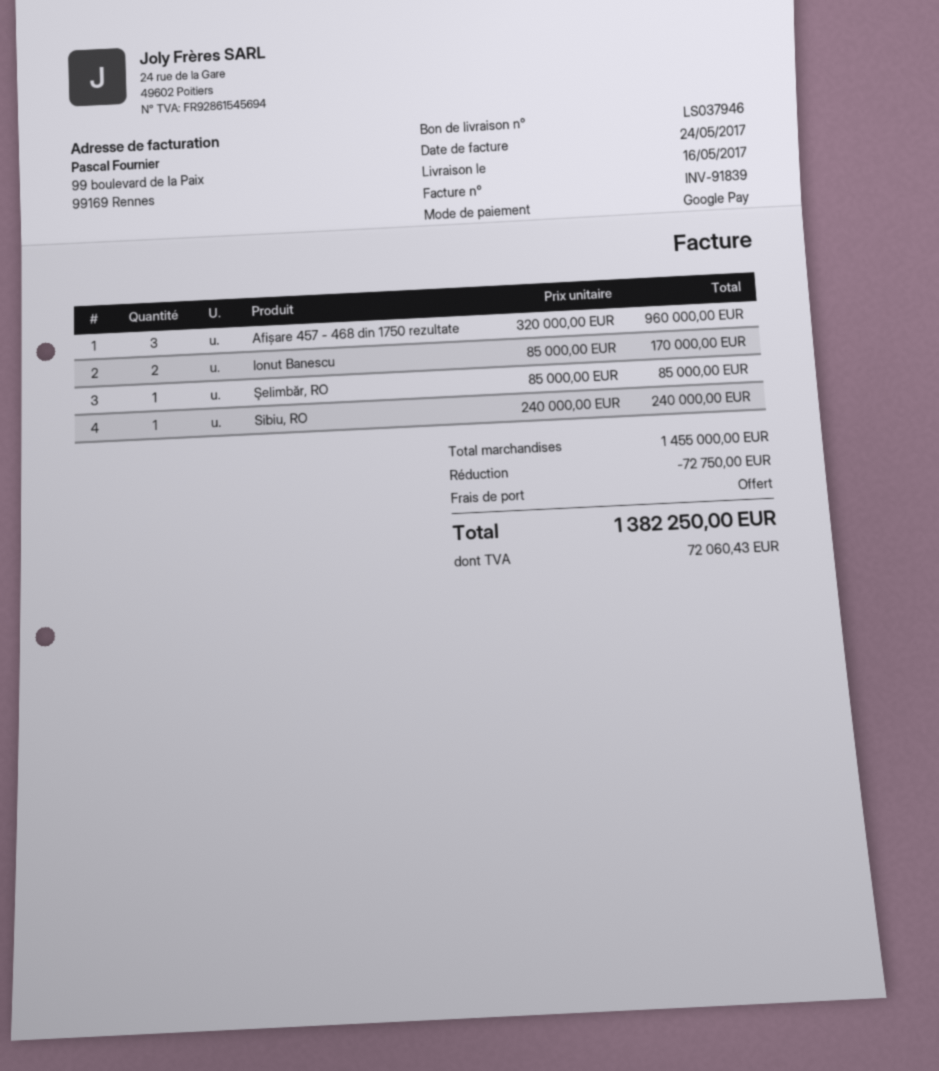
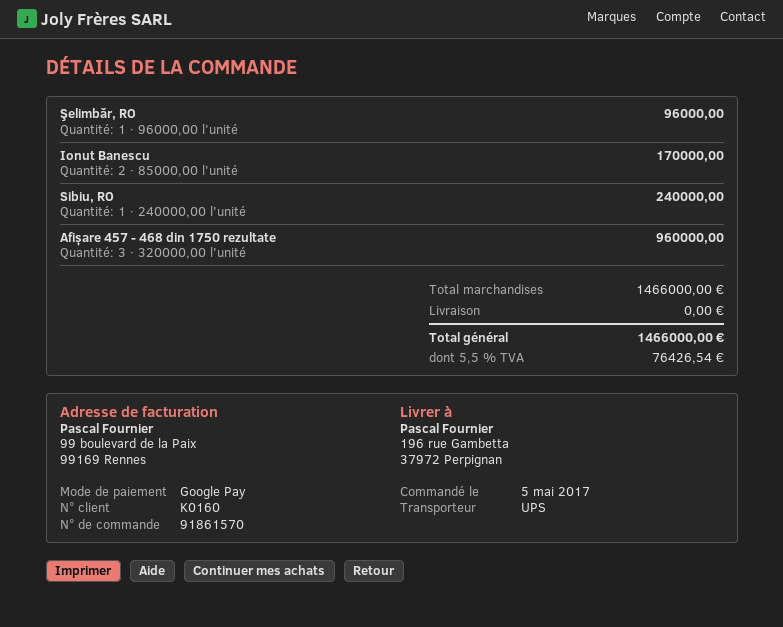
Şelimbăr, RO: 1 x 85000.00 = 85000.00 -> 1 x 96000.00 = 96000.00
subtotal: 1455000.00 -> 1466000.00
discount: 72750.00 -> none
tax: 72060.43 -> 76426.54
total: 1382250.00 -> 1466000.00

